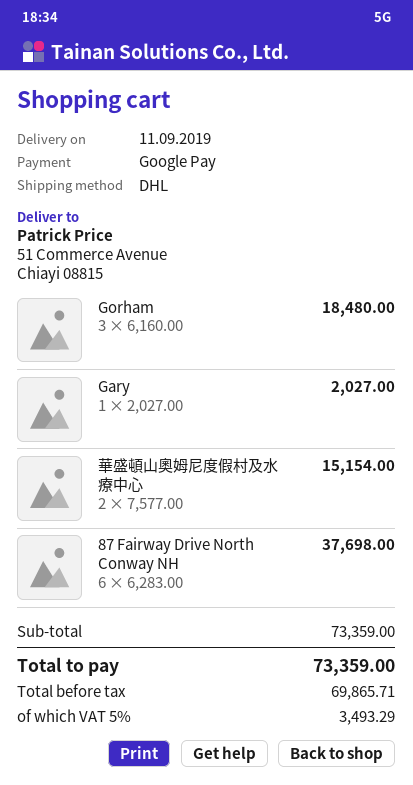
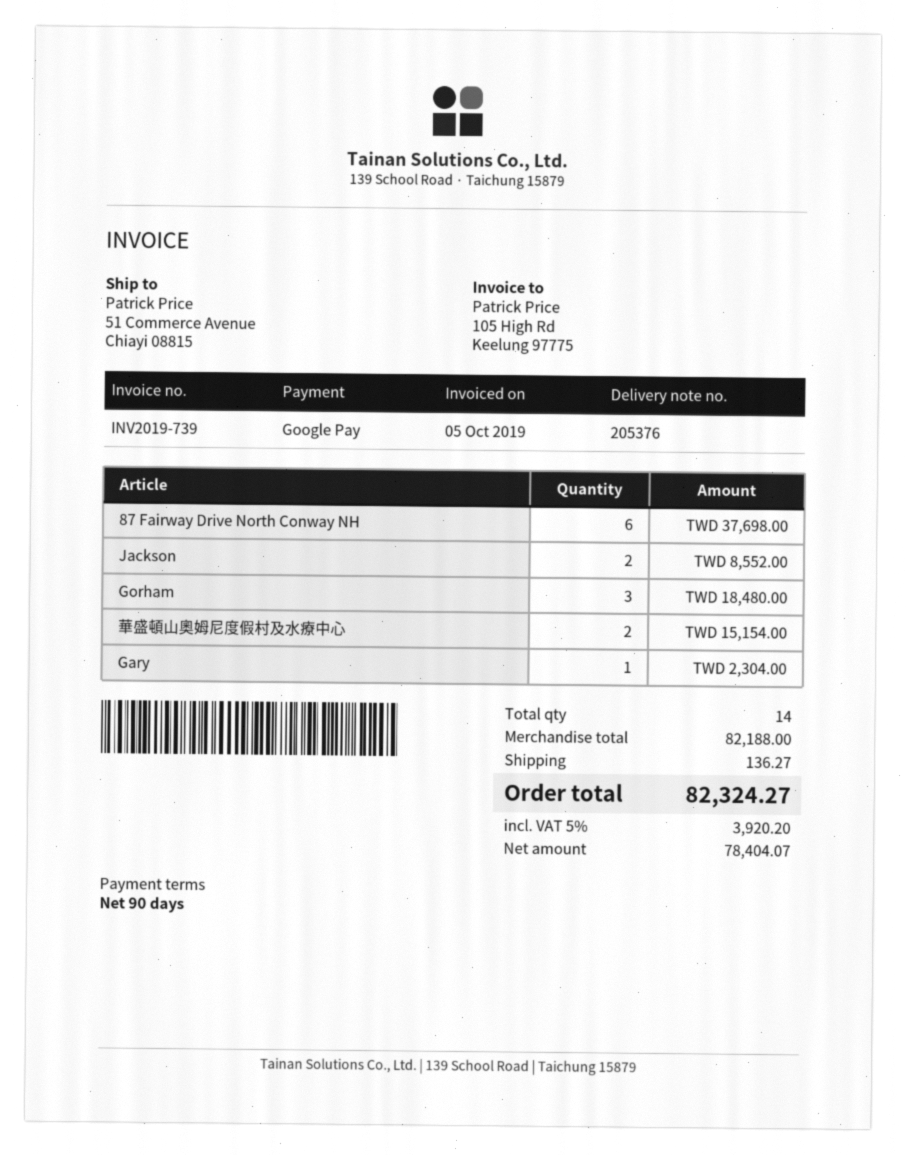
Gary: 1 for 2027.00 -> 1 for 2304.00
Jackson: none -> 2 for 8552.00
subtotal: 73359.00 -> 82188.00
shipping: none -> 136.27
net: 69865.71 -> 78404.07
tax: 5% = 3493.29 -> 5% = 3920.20
total: 73359.00 -> 82324.27

